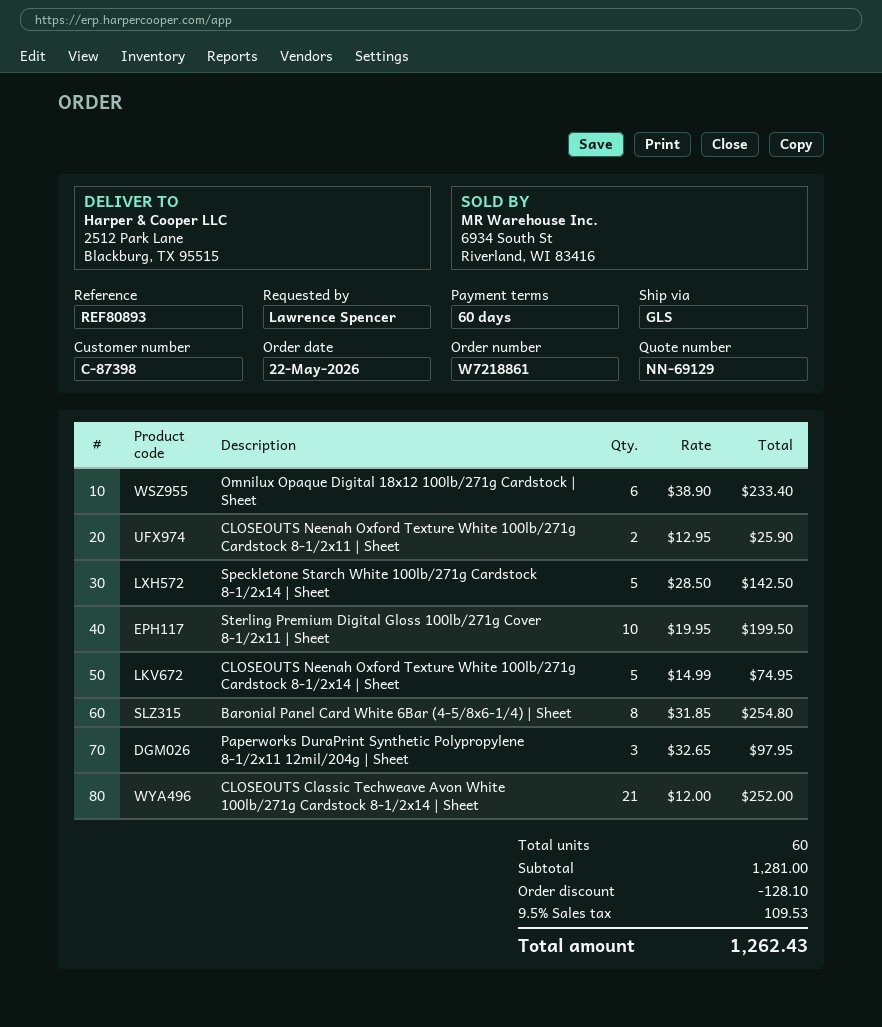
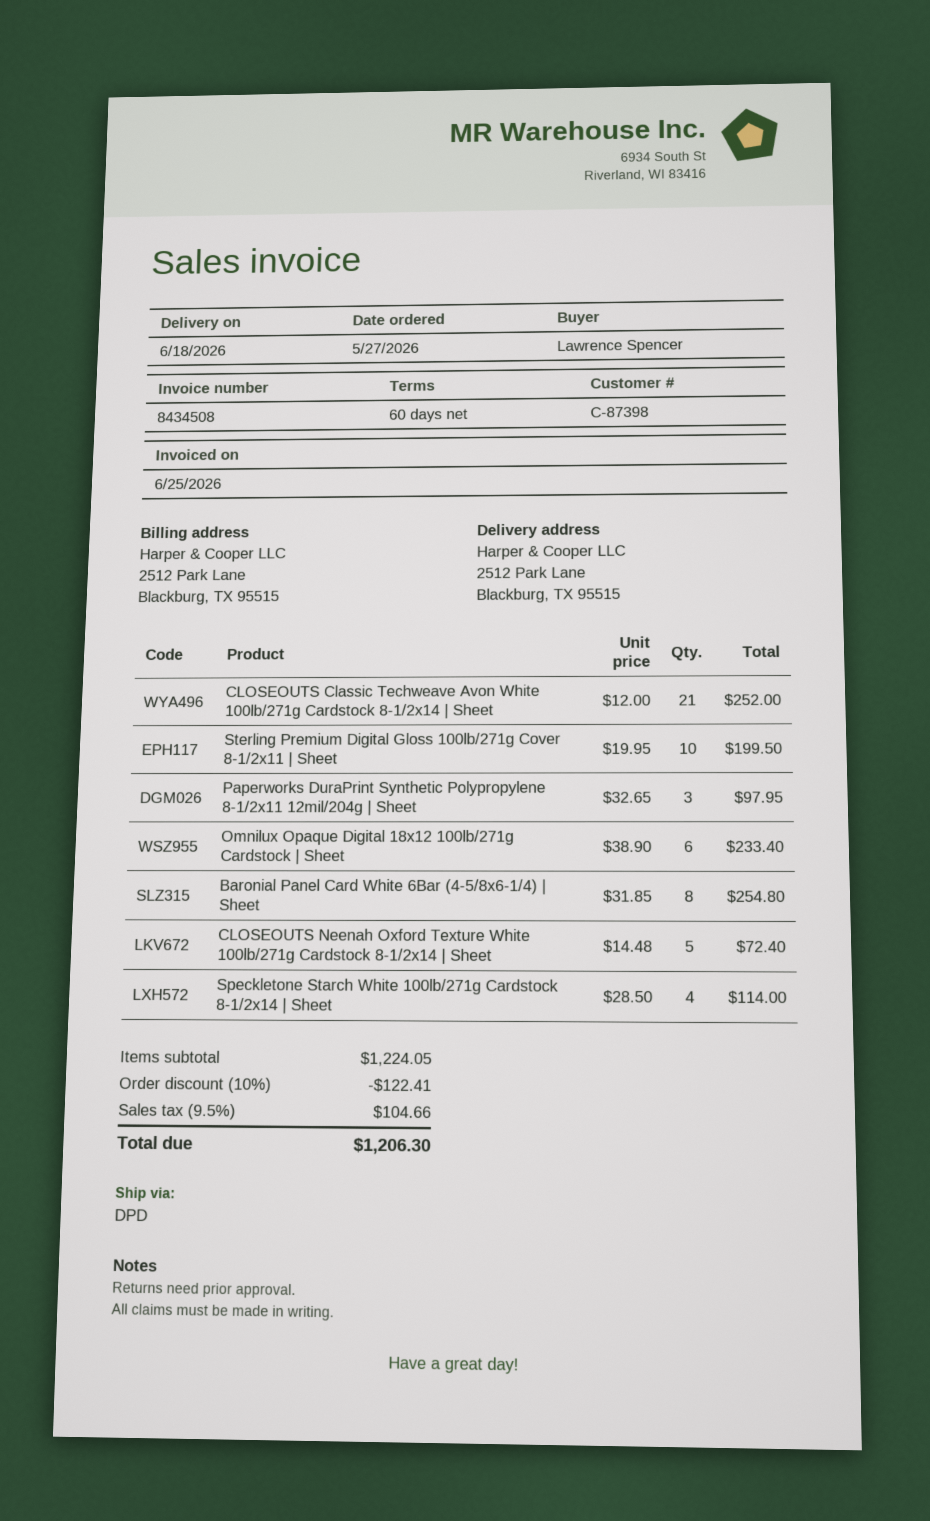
order date: 2026-05-22 -> 2026-05-27
shipping method: GLS -> DPD
CLOSEOUTS Neenah Oxford Texture White 100lb/271g Cardstock 8-1/2x11 | Sheet: 2 x 12.95 = 25.90 -> none
Speckletone Starch White 100lb/271g Cardstock 8-1/2x14 | Sheet: 5 x 28.50 = 142.50 -> 4 x 28.50 = 114.00
CLOSEOUTS Neenah Oxford Texture White 100lb/271g Cardstock 8-1/2x14 | Sheet: 5 x 14.99 = 74.95 -> 5 x 14.48 = 72.40
subtotal: 1281.00 -> 1224.05
discount: 128.10 -> 122.41
tax: 9.5% = 109.53 -> 9.5% = 104.66
total: 1262.43 -> 1206.30

